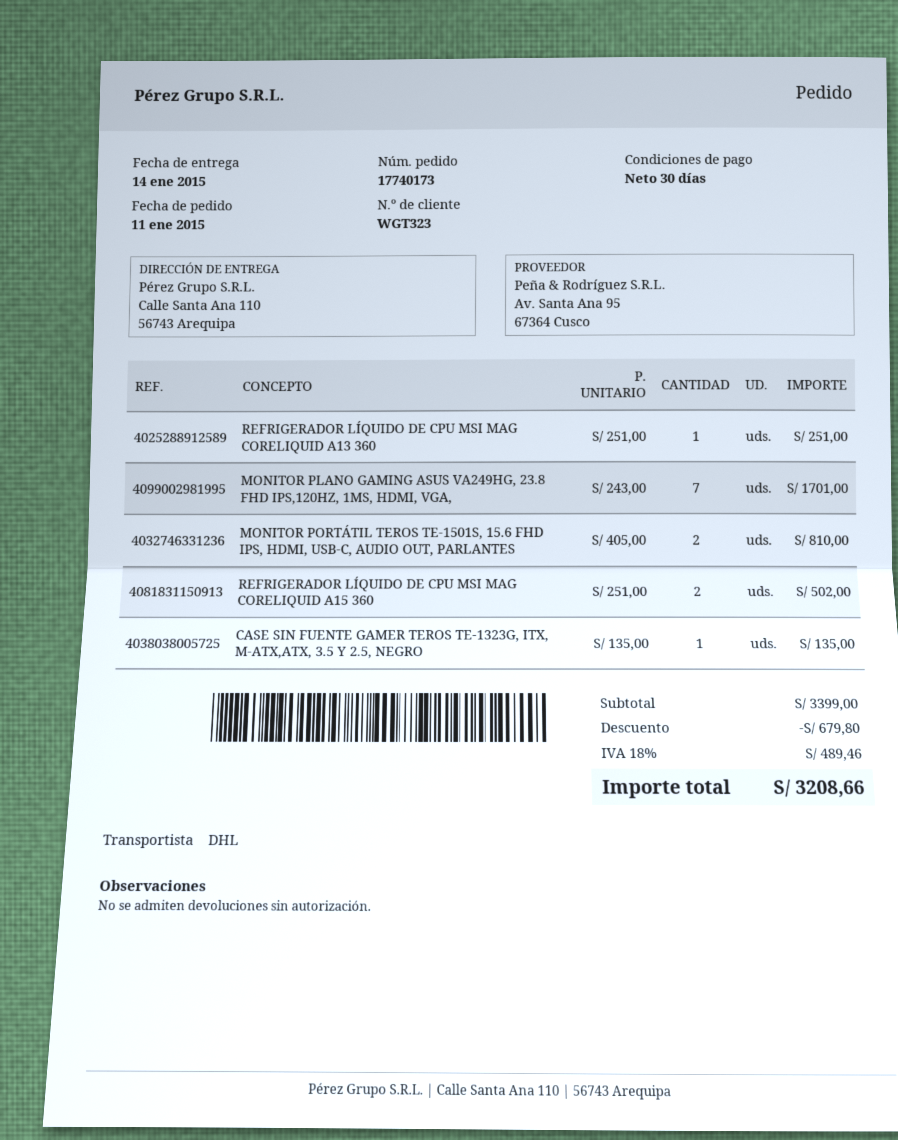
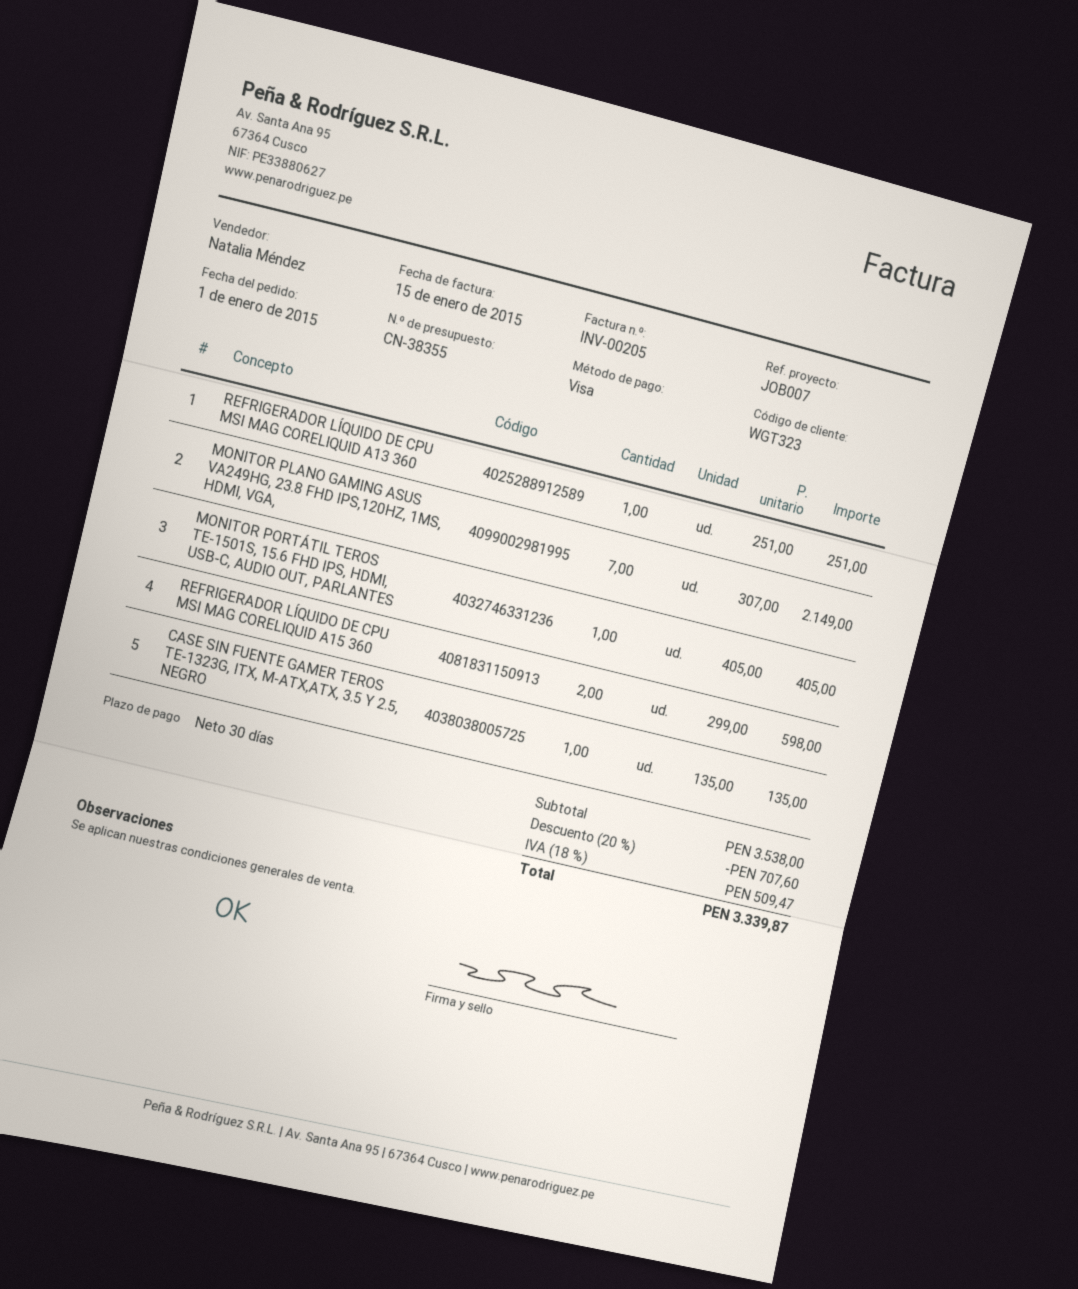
order date: 2015-01-11 -> 2015-01-01
MONITOR PLANO GAMING ASUS VA249HG, 23.8 FHD IPS,120HZ, 1MS, HDMI, VGA,: 7 x 243.00 = 1701.00 -> 7 x 307.00 = 2149.00
MONITOR PORTÁTIL TEROS TE-1501S, 15.6 FHD IPS, HDMI, USB-C, AUDIO OUT, PARLANTES: 2 x 405.00 = 810.00 -> 1 x 405.00 = 405.00
REFRIGERADOR LÍQUIDO DE CPU MSI MAG CORELIQUID A15 360: 2 x 251.00 = 502.00 -> 2 x 299.00 = 598.00
subtotal: 3399.00 -> 3538.00
discount: 679.80 -> 707.60
tax: 18% = 489.46 -> 18% = 509.47
total: 3208.66 -> 3339.87

